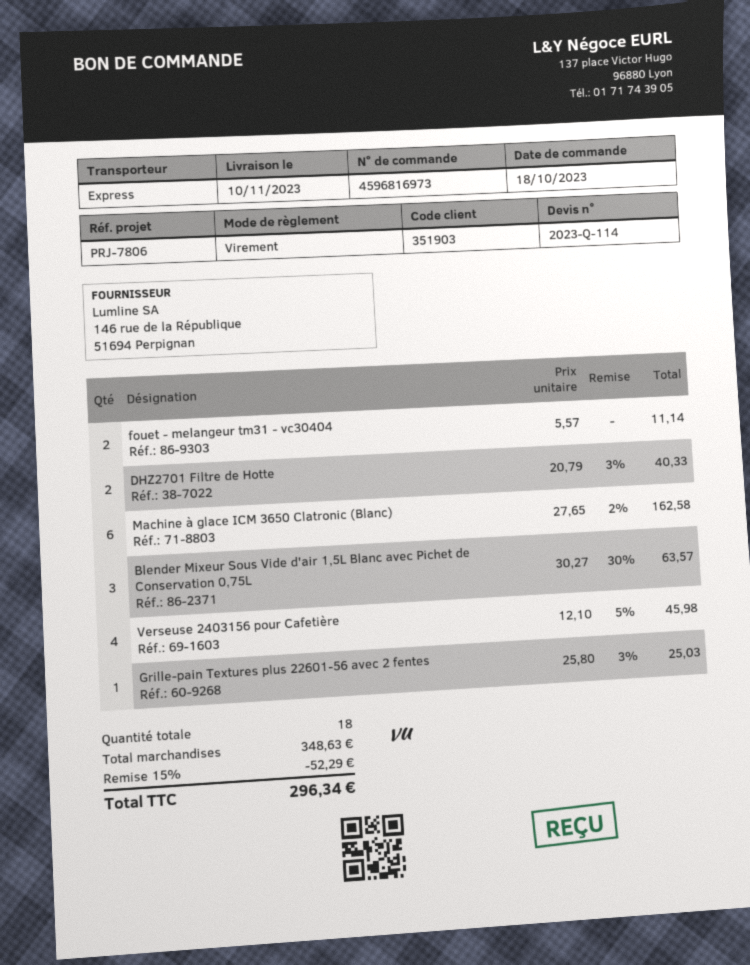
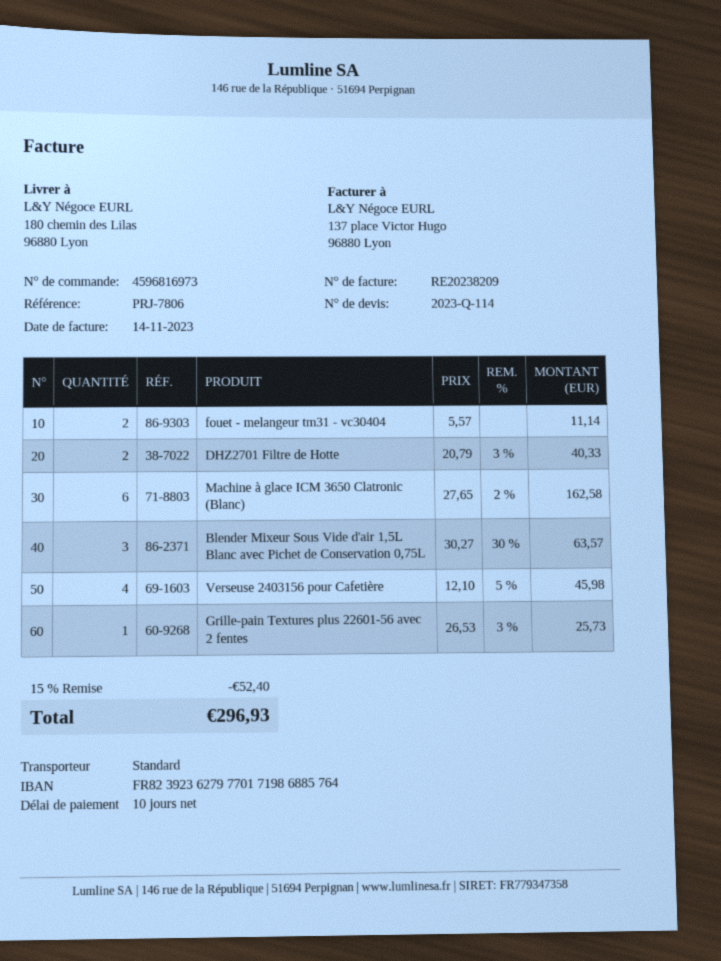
shipping method: express -> standard
Grille-pain Textures plus 22601-56 avec 2 fentes: 1 x 25.80 - 3% = 25.03 -> 1 x 26.53 - 3% = 25.73
discount: 15% = 52.29 -> 15% = 52.40
total: 296.34 -> 296.93

